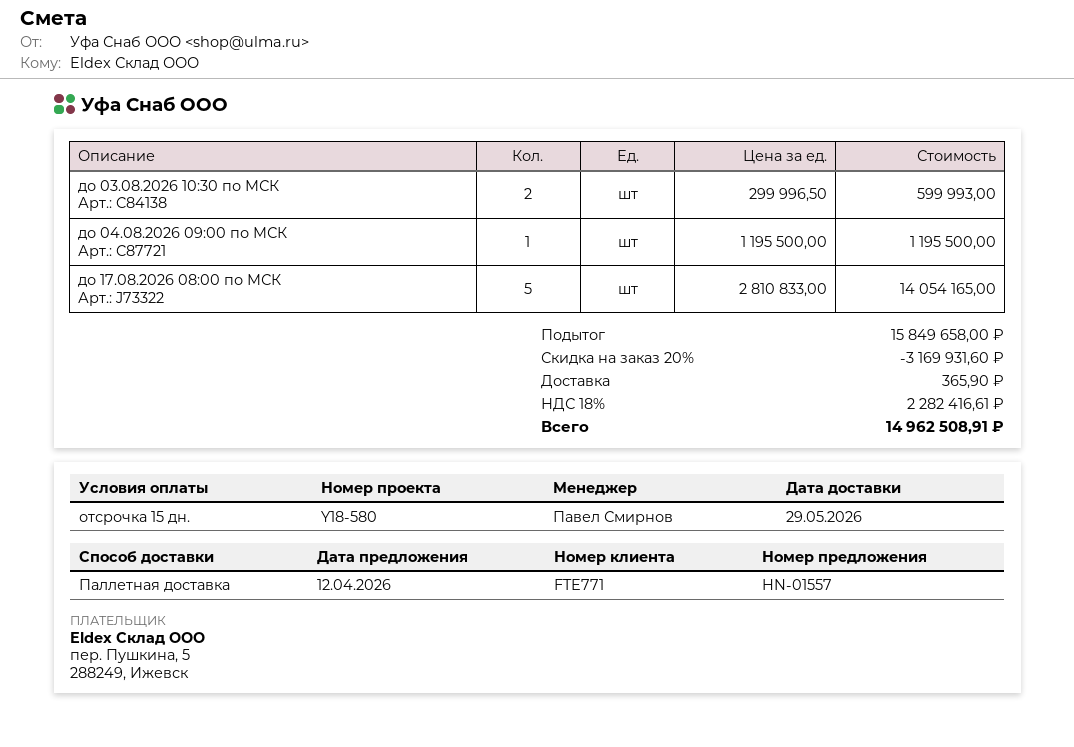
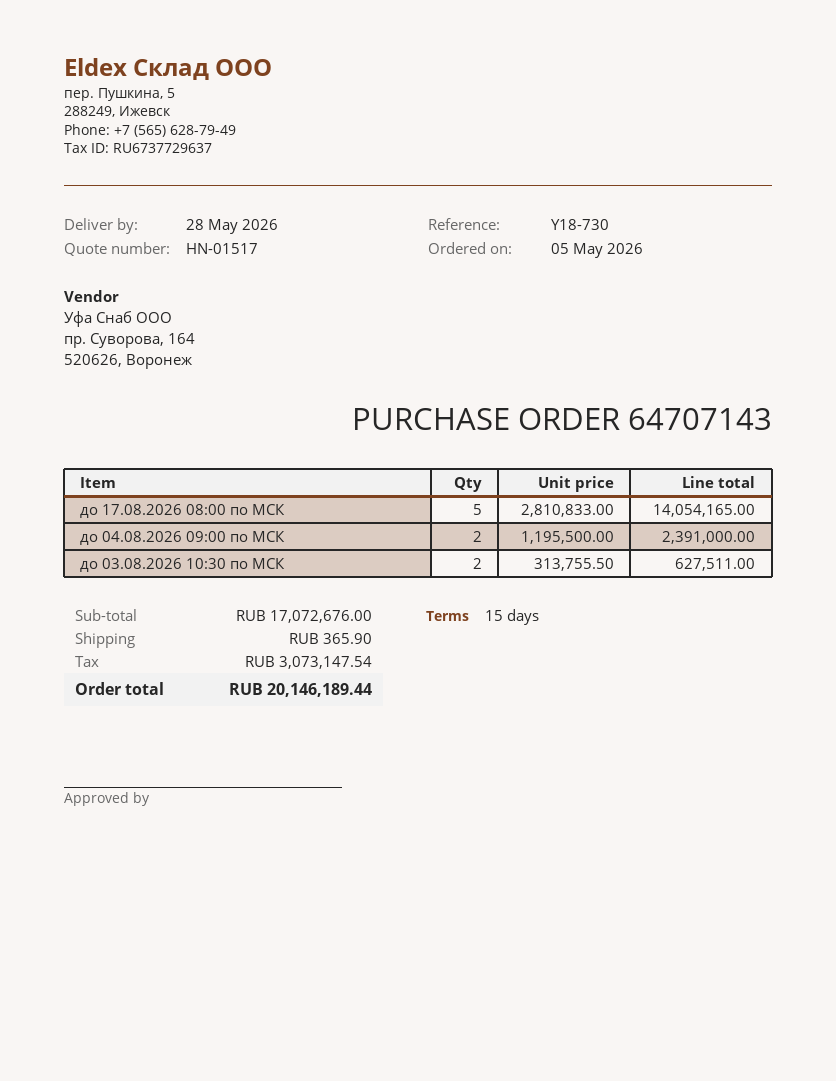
quote number: HN-01557 -> HN-01517
delivery date: 2026-05-29 -> 2026-05-28
reference: Y18-580 -> Y18-730
до 03.08.2026 10:30 по МСК: 2 x 299996.50 = 599993.00 -> 2 x 313755.50 = 627511.00
до 04.08.2026 09:00 по МСК: 1 x 1195500.00 = 1195500.00 -> 2 x 1195500.00 = 2391000.00
subtotal: 15849658.00 -> 17072676.00
discount: 20% = 3169931.60 -> none
tax: 2282416.61 -> 3073147.54
total: 14962508.91 -> 20146189.44

